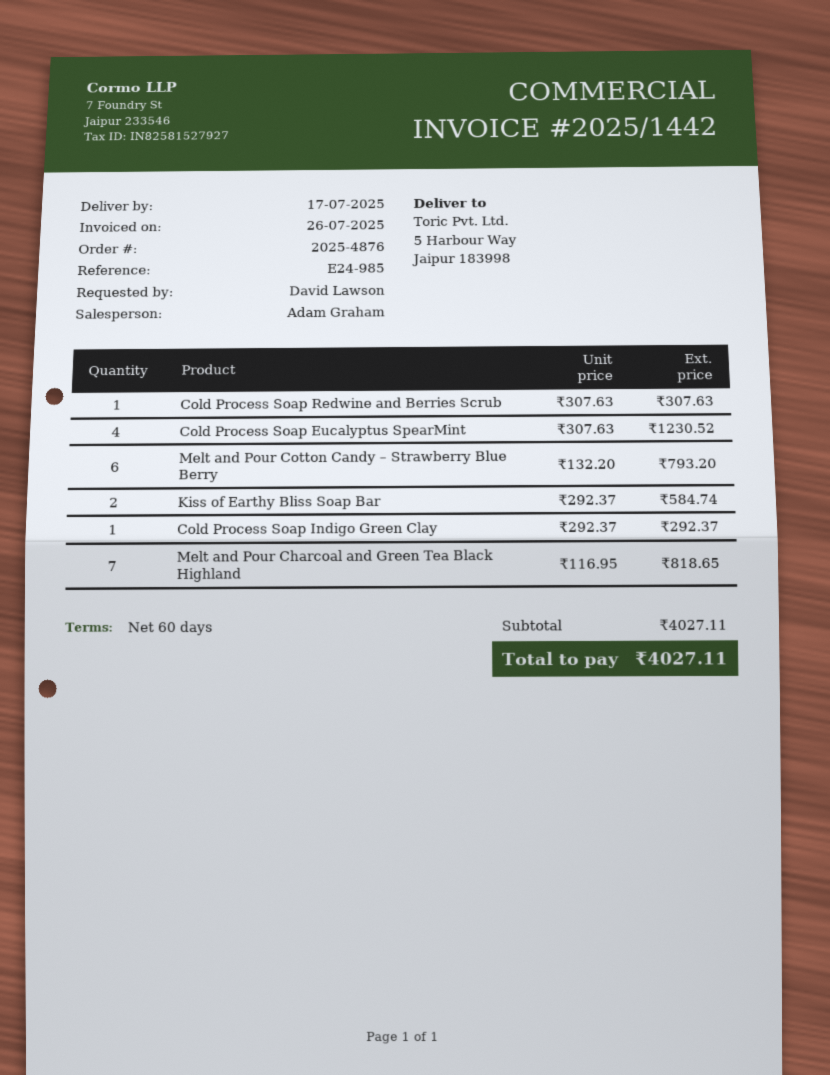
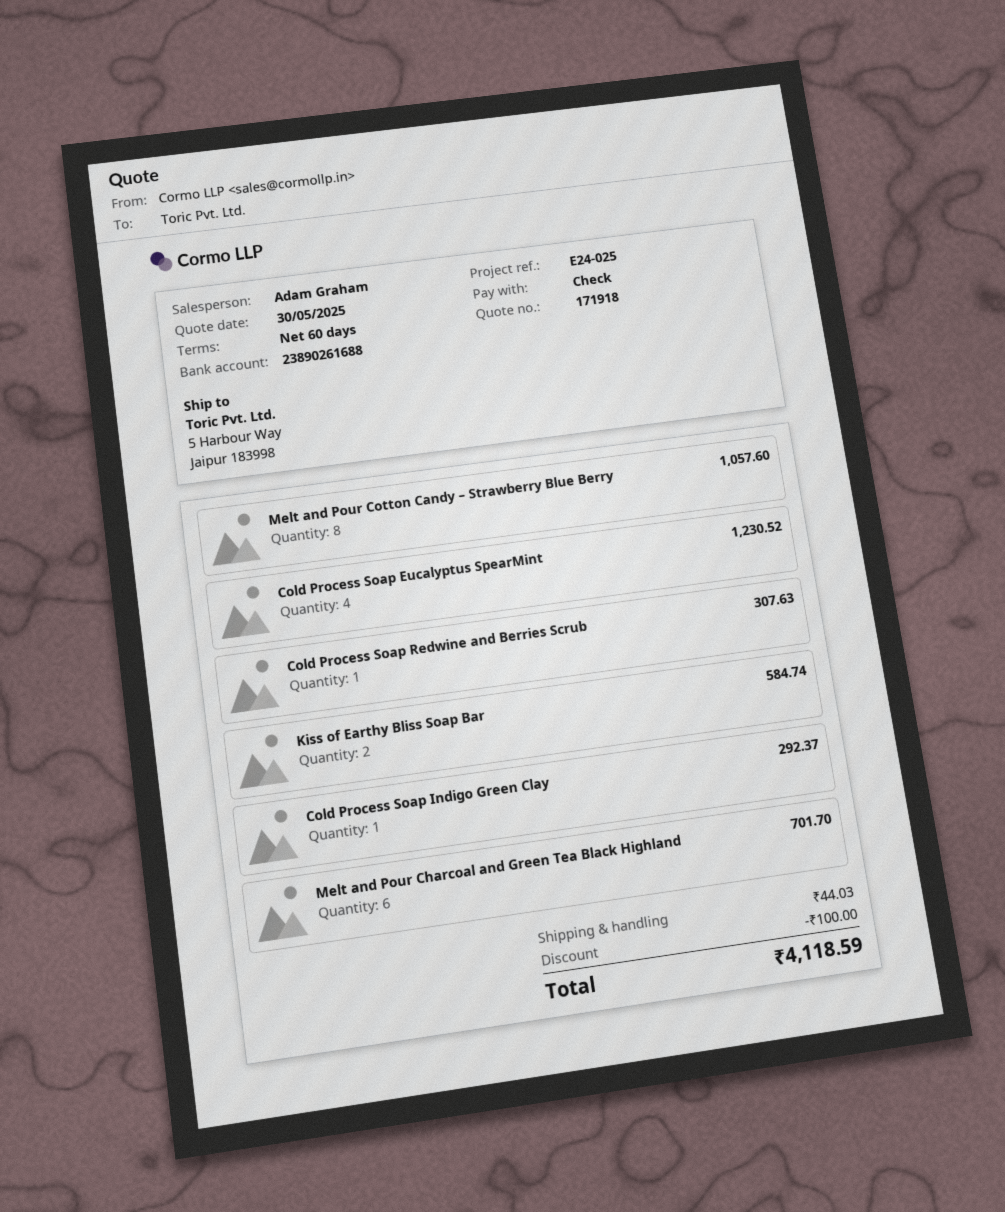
reference: E24-985 -> E24-025
Melt and Pour Cotton Candy – Strawberry Blue Berry: 6 for 793.20 -> 8 for 1057.60
Melt and Pour Charcoal and Green Tea Black Highland: 7 for 818.65 -> 6 for 701.70
discount: none -> 100.00
shipping: none -> 44.03
total: 4027.11 -> 4118.59

